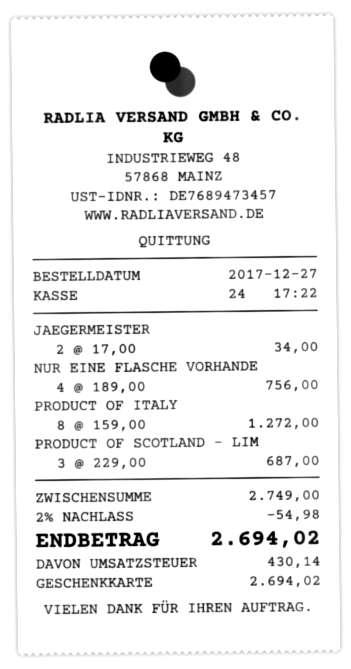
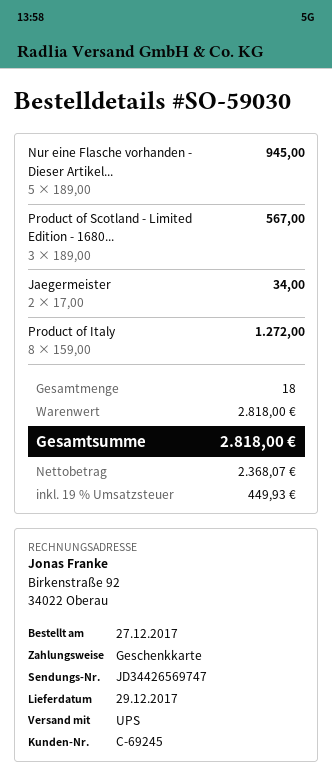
NUR EINE FLASCHE VORHANDE: 4 x 189.00 = 756.00 -> 5 x 189.00 = 945.00
PRODUCT OF SCOTLAND - LIM: 3 x 229.00 = 687.00 -> 3 x 189.00 = 567.00
subtotal: 2749.00 -> 2818.00
discount: 2% = 54.98 -> none
tax: 430.14 -> 449.93
total: 2694.02 -> 2818.00

